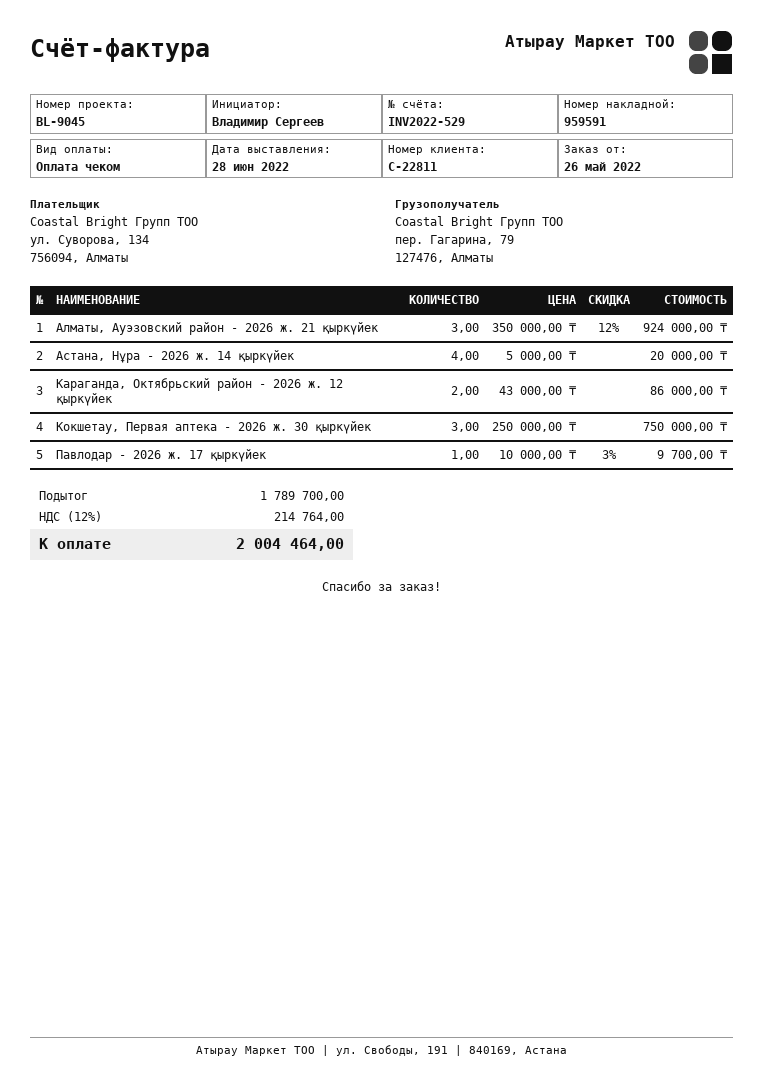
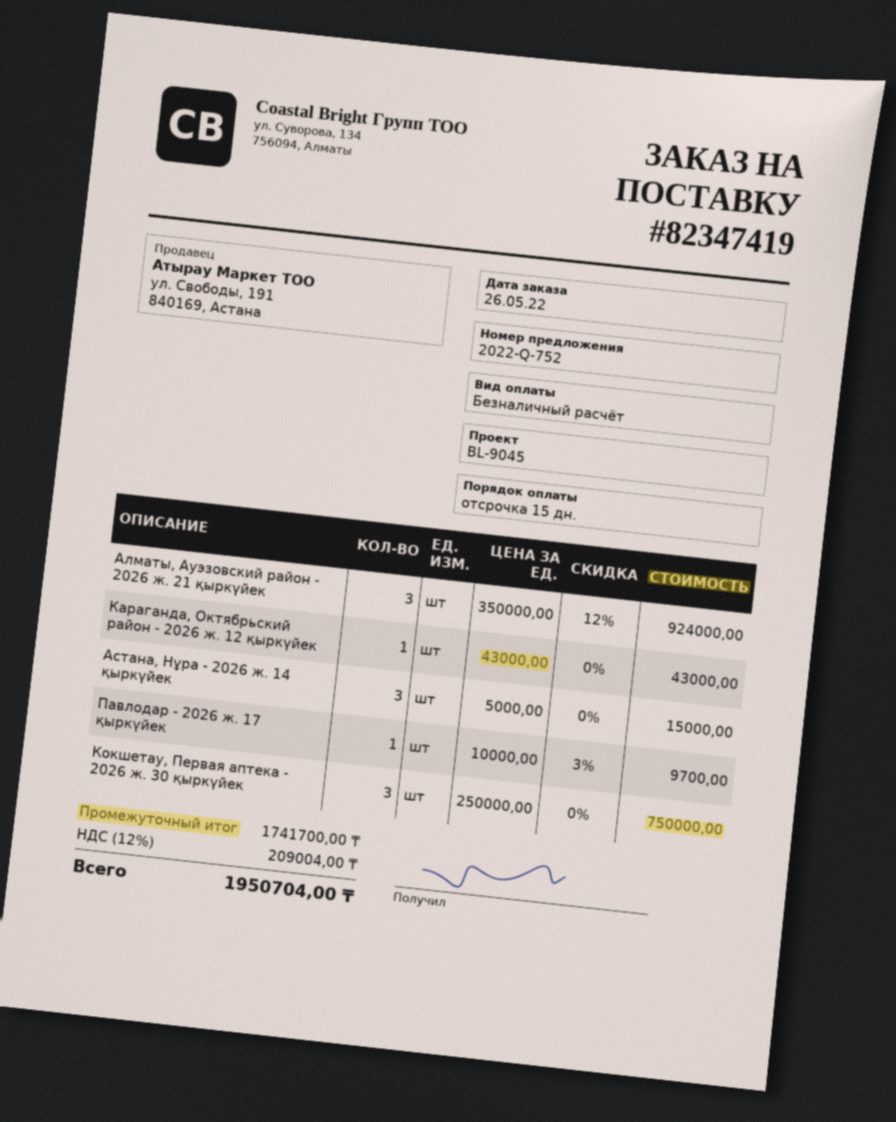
payment method: cheque -> bank transfer
Астана, Нұра - 2026 ж. 14 қыркүйек: 4 x 5000.00 = 20000.00 -> 3 x 5000.00 = 15000.00
Караганда, Октябрьский район - 2026 ж. 12 қыркүйек: 2 x 43000.00 = 86000.00 -> 1 x 43000.00 = 43000.00
subtotal: 1789700.00 -> 1741700.00
tax: 12% = 214764.00 -> 12% = 209004.00
total: 2004464.00 -> 1950704.00

